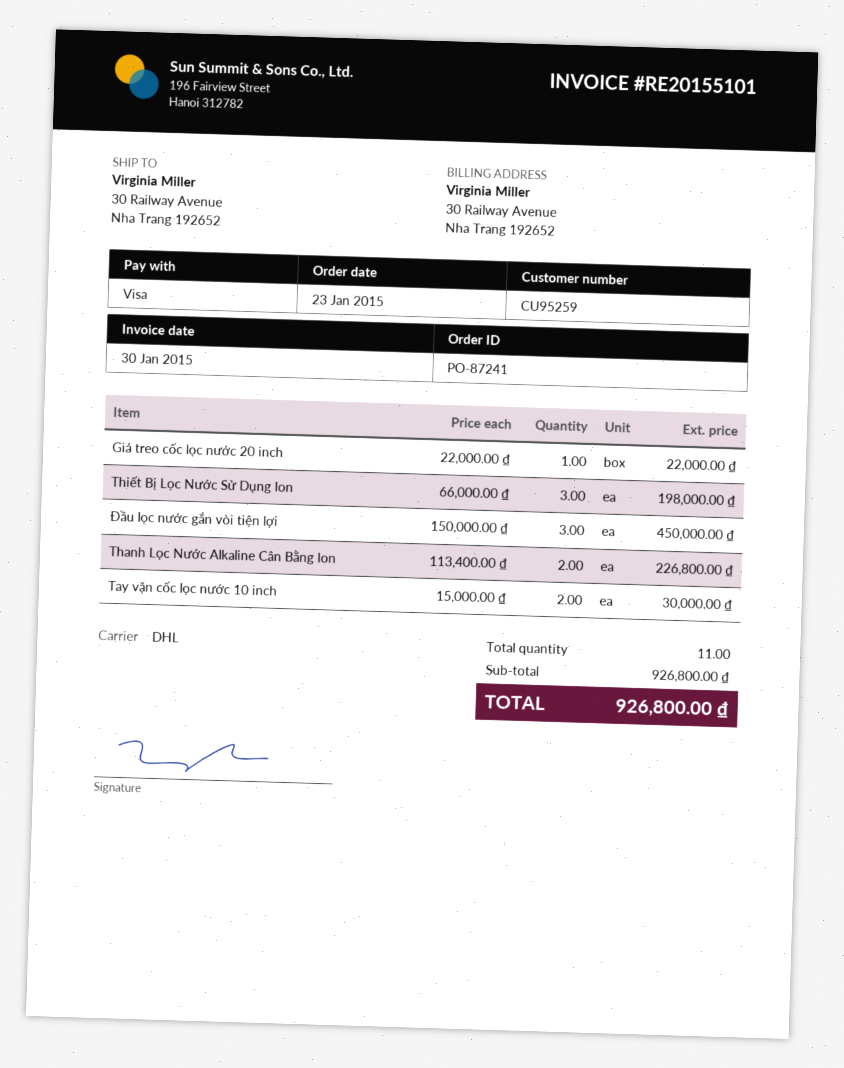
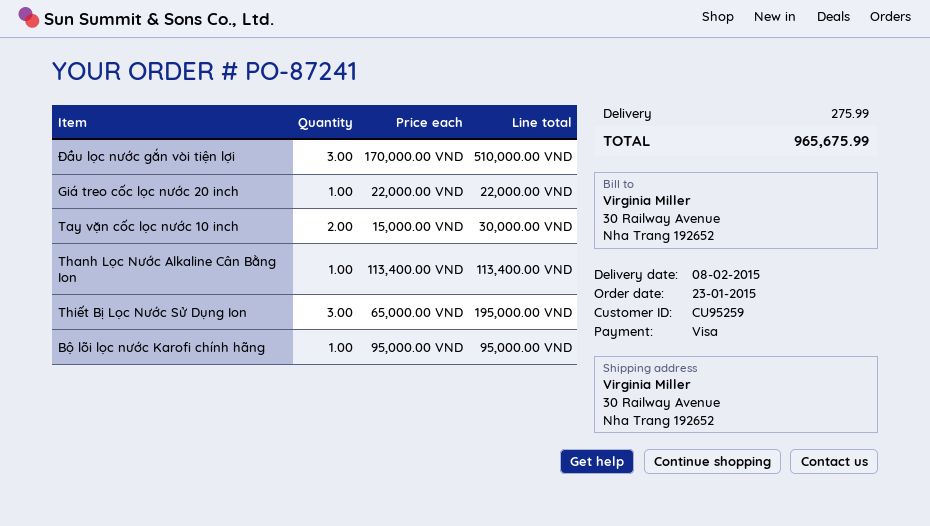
Thiết Bị Lọc Nước Sử Dụng Ion: 3 x 66000.00 = 198000.00 -> 3 x 65000.00 = 195000.00
Đầu lọc nước gắn vòi tiện lợi: 3 x 150000.00 = 450000.00 -> 3 x 170000.00 = 510000.00
Thanh Lọc Nước Alkaline Cân Bằng Ion: 2 x 113400.00 = 226800.00 -> 1 x 113400.00 = 113400.00
Bộ lõi lọc nước Karofi chính hãng: none -> 1 x 95000.00 = 95000.00
shipping: none -> 275.99
total: 926800.00 -> 965675.99

